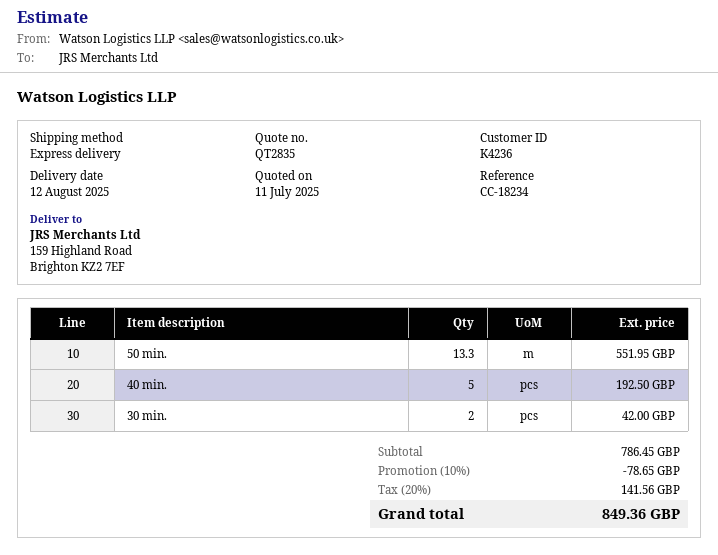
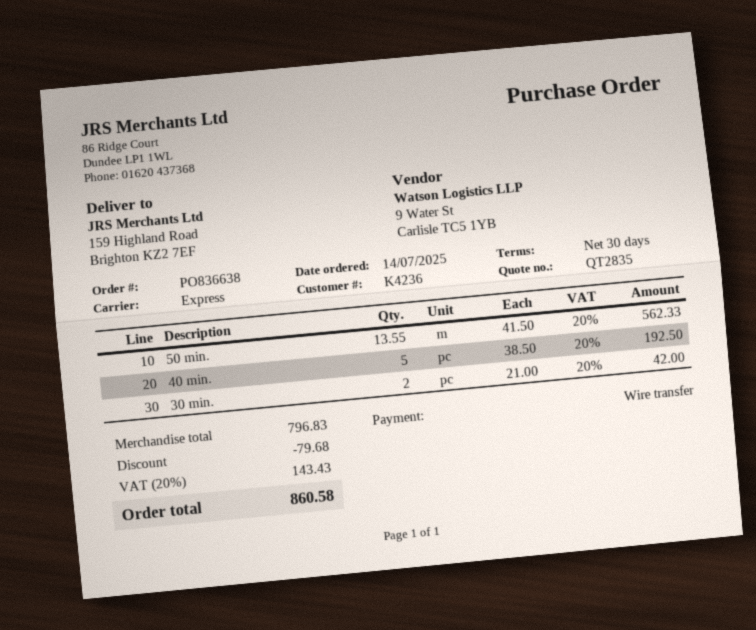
50 min.: 13.3 for 551.95 -> 13.55 for 562.33
subtotal: 786.45 -> 796.83
discount: 78.65 -> 79.68
tax: 20% = 141.56 -> 20% = 143.43
total: 849.36 -> 860.58

